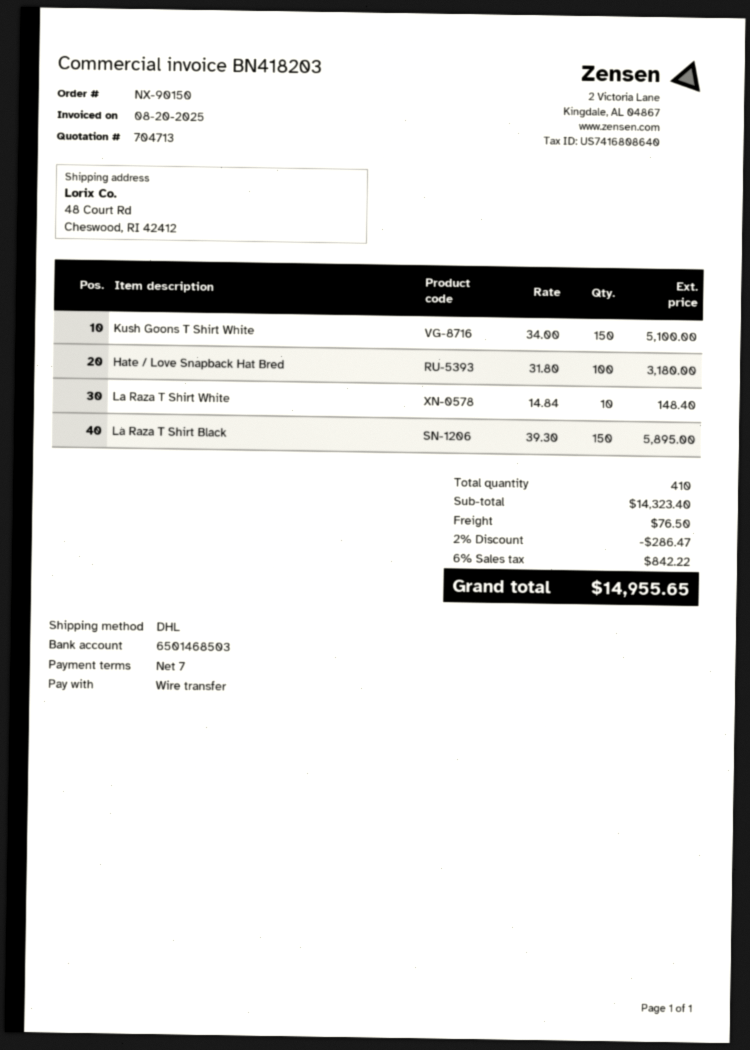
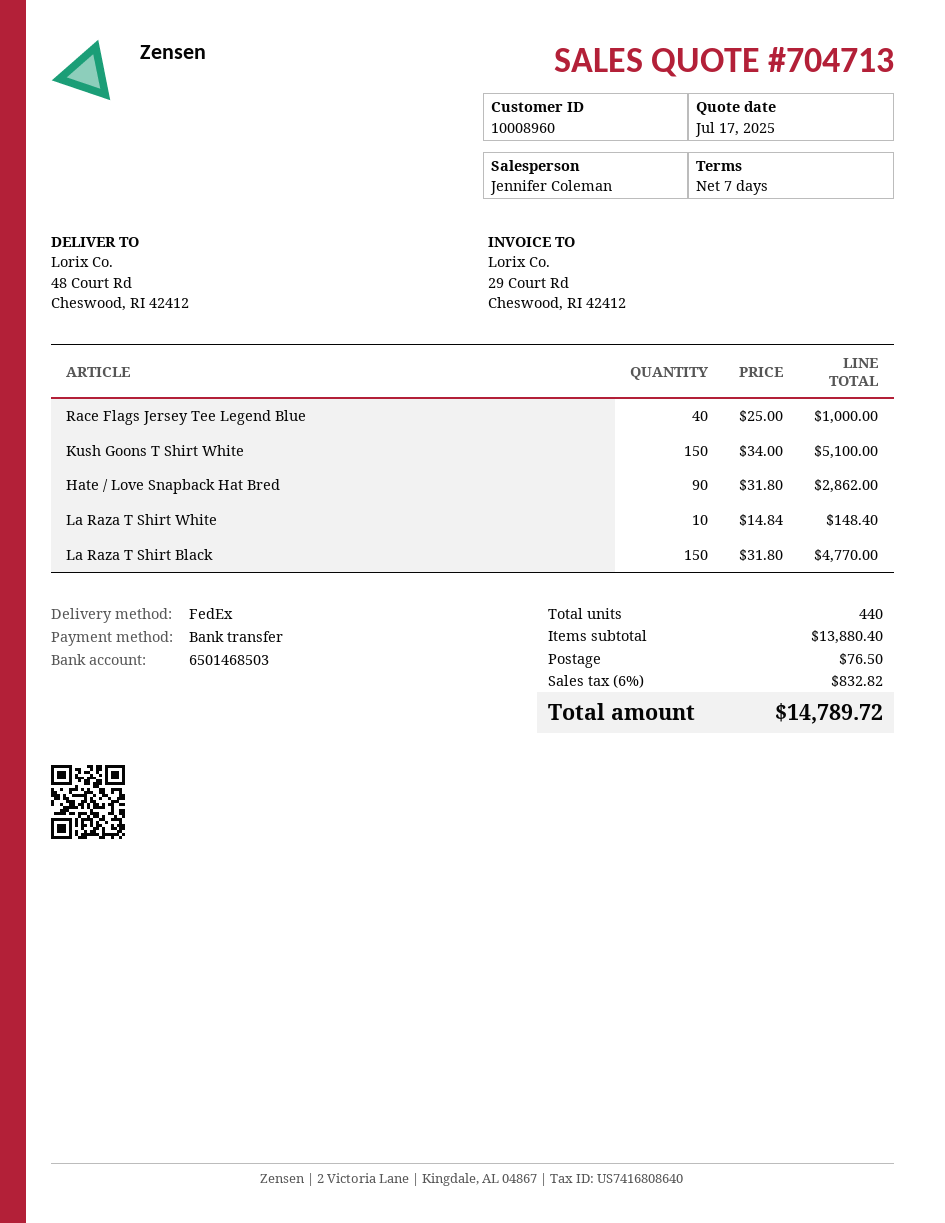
shipping method: DHL -> FedEx
Hate / Love Snapback Hat Bred: 100 x 31.80 = 3180.00 -> 90 x 31.80 = 2862.00
La Raza T Shirt Black: 150 x 39.30 = 5895.00 -> 150 x 31.80 = 4770.00
Race Flags Jersey Tee Legend Blue: none -> 40 x 25.00 = 1000.00
total quantity: 410 -> 440
subtotal: 14323.40 -> 13880.40
discount: 2% = 286.47 -> none
tax: 6% = 842.22 -> 6% = 832.82
total: 14955.65 -> 14789.72

